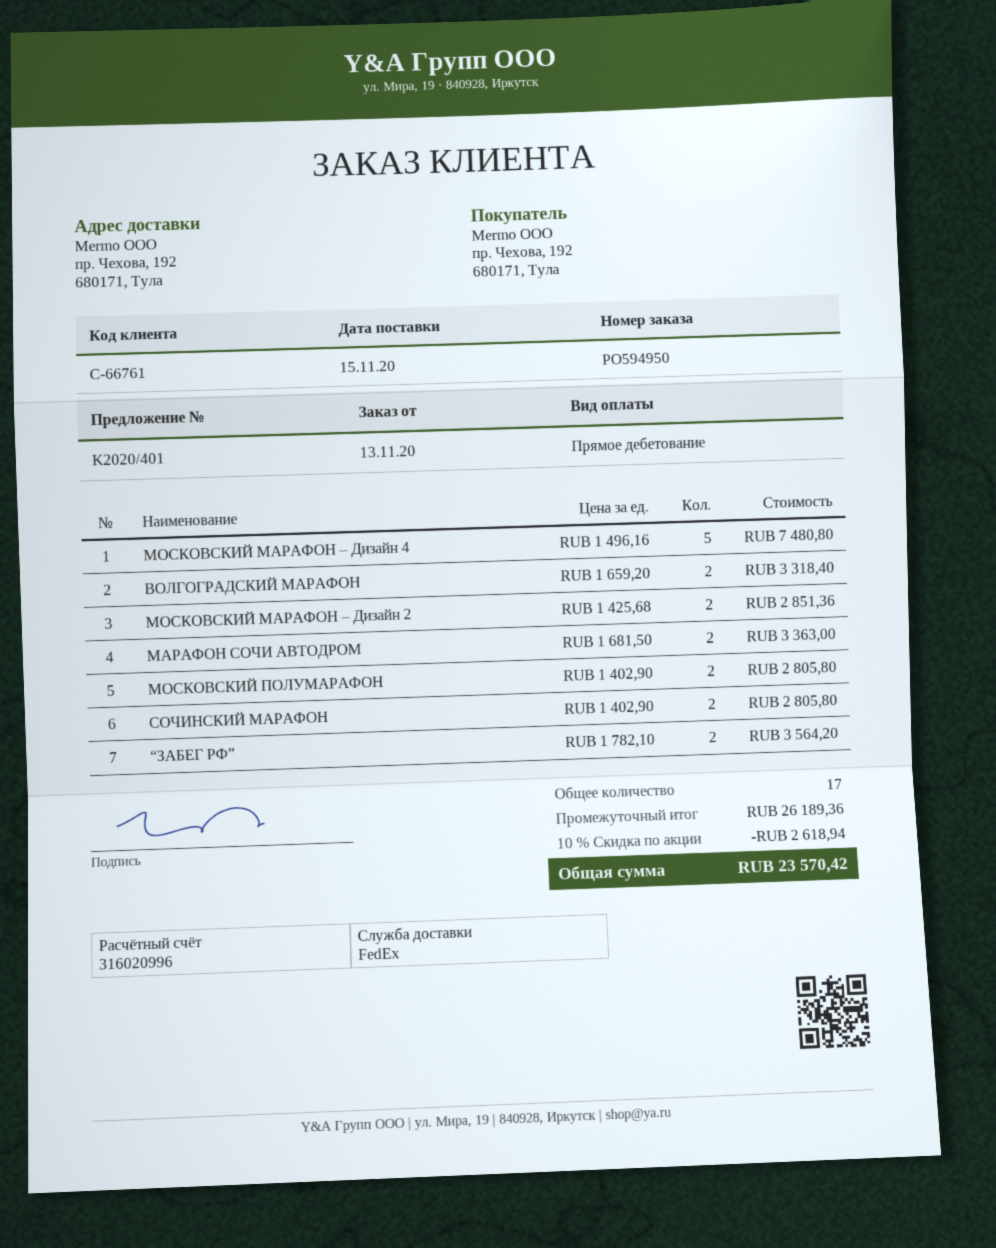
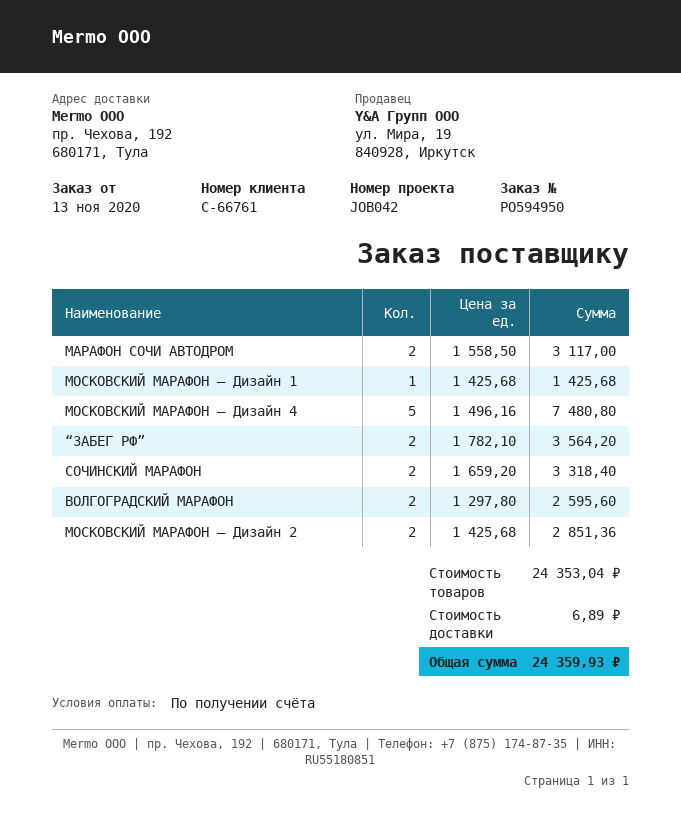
ВОЛГОГРАДСКИЙ МАРАФОН: 2 x 1659.20 = 3318.40 -> 2 x 1297.80 = 2595.60
МАРАФОН СОЧИ АВТОДРОМ: 2 x 1681.50 = 3363.00 -> 2 x 1558.50 = 3117.00
МОСКОВСКИЙ ПОЛУМАРАФОН: 2 x 1402.90 = 2805.80 -> none
СОЧИНСКИЙ МАРАФОН: 2 x 1402.90 = 2805.80 -> 2 x 1659.20 = 3318.40
МОСКОВСКИЙ МАРАФОН – Дизайн 1: none -> 1 x 1425.68 = 1425.68
subtotal: 26189.36 -> 24353.04
discount: 10% = 2618.94 -> none
shipping: none -> 6.89
total: 23570.42 -> 24359.93

